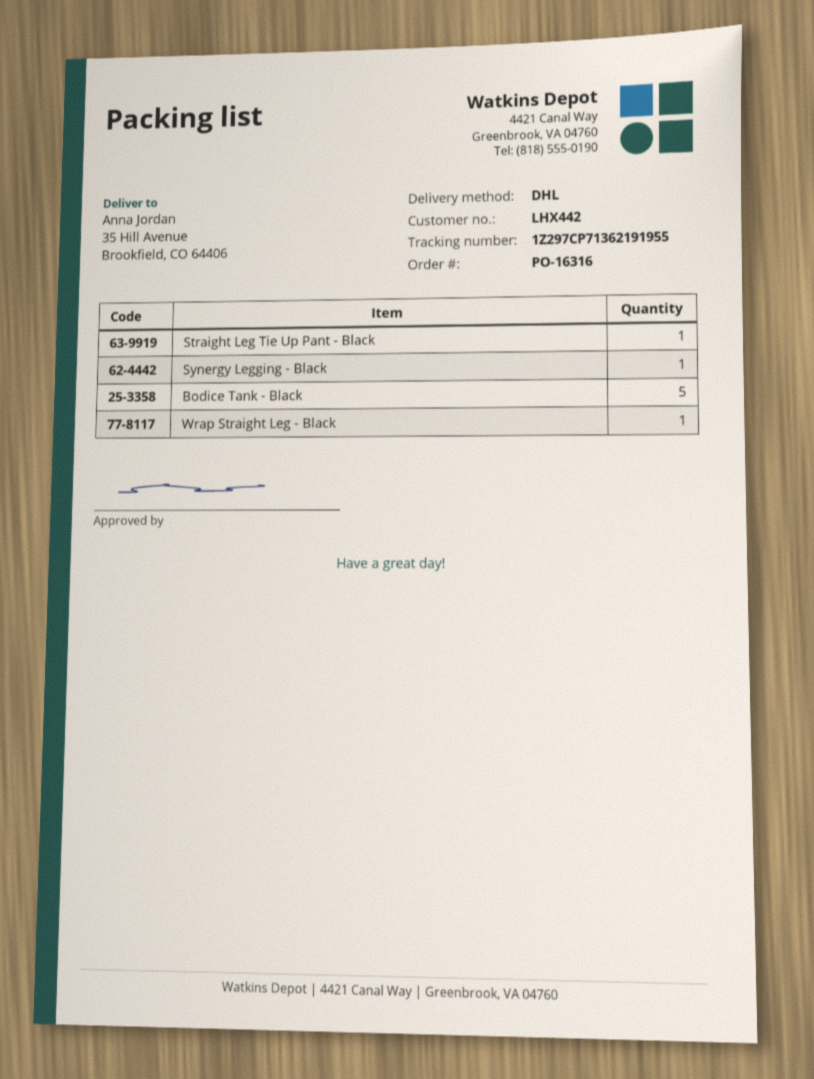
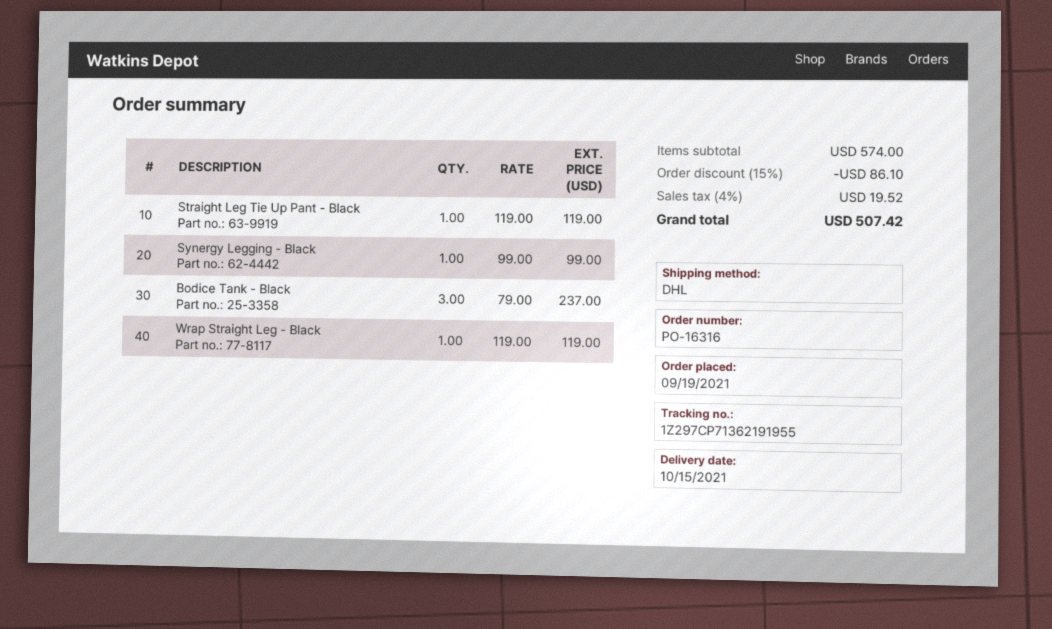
Bodice Tank - Black: 5 -> 3

